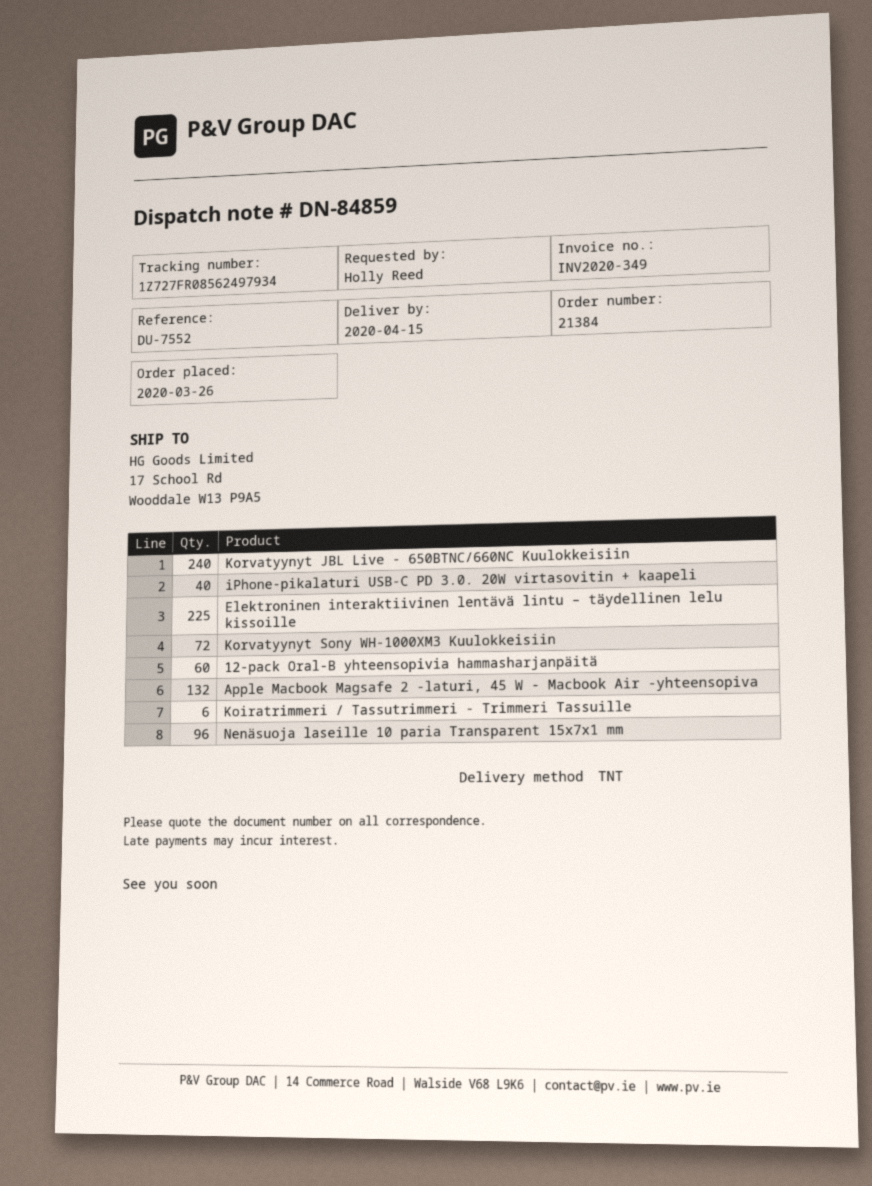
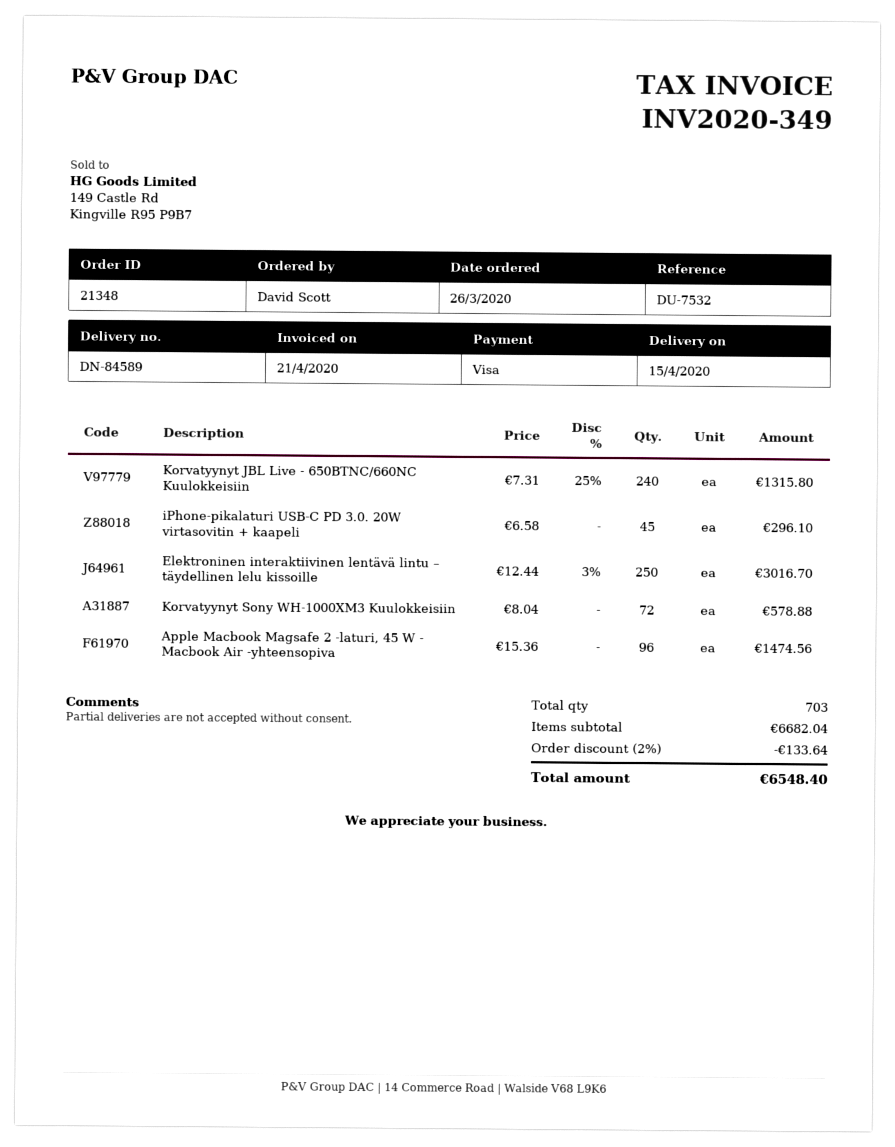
order number: 21384 -> 21348
delivery note number: DN-84859 -> DN-84589
reference: DU-7552 -> DU-7532
ordered by: Holly Reed -> David Scott
iPhone-pikalaturi USB-C PD 3.0. 20W virtasovitin + kaapeli: 40 -> 45
Elektroninen interaktiivinen lentävä lintu – täydellinen lelu kissoille: 225 -> 250
12-pack Oral-B yhteensopivia hammasharjanpäitä: 60 -> none
Apple Macbook Magsafe 2 -laturi, 45 W - Macbook Air -yhteensopiva: 132 -> 96
Koiratrimmeri / Tassutrimmeri - Trimmeri Tassuille: 6 -> none
Nenäsuoja laseille 10 paria Transparent 15x7x1 mm: 96 -> none

